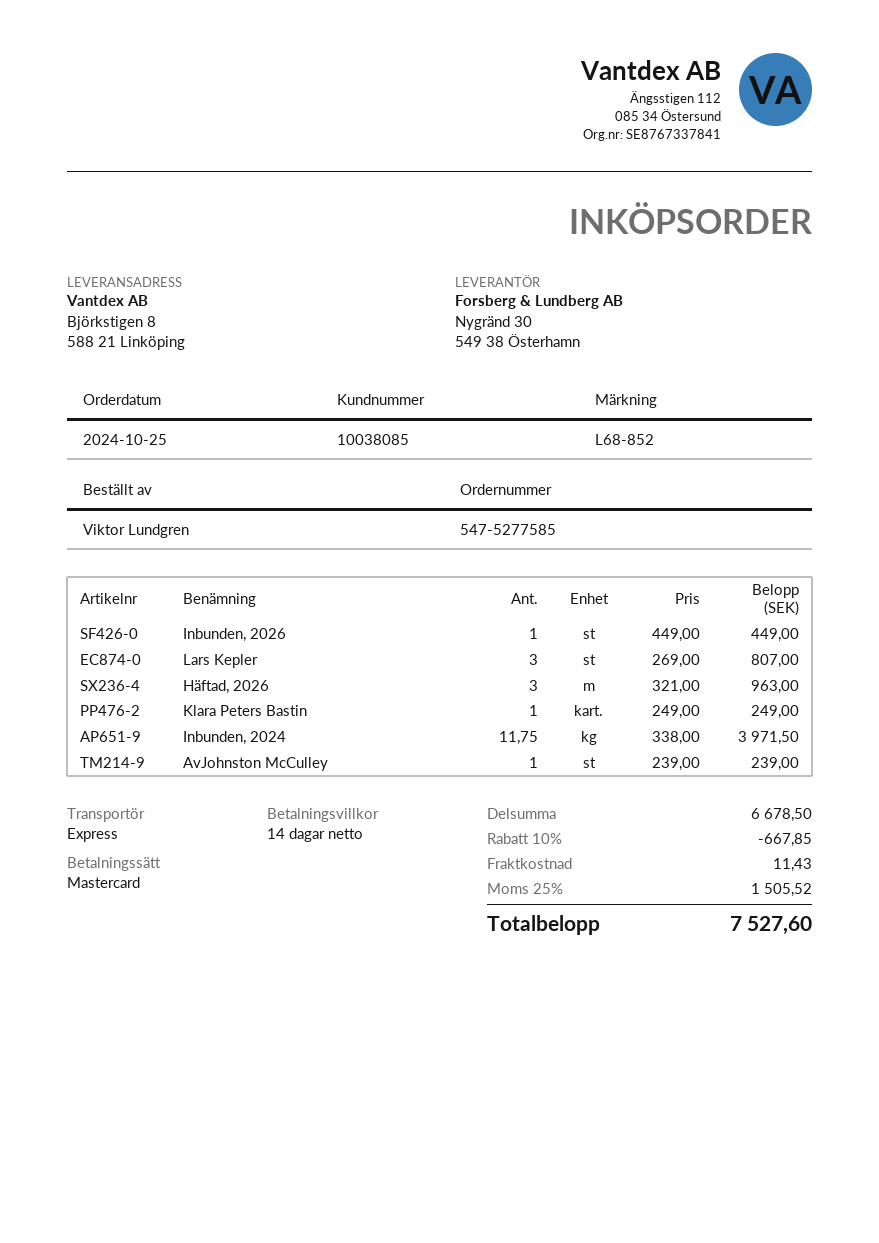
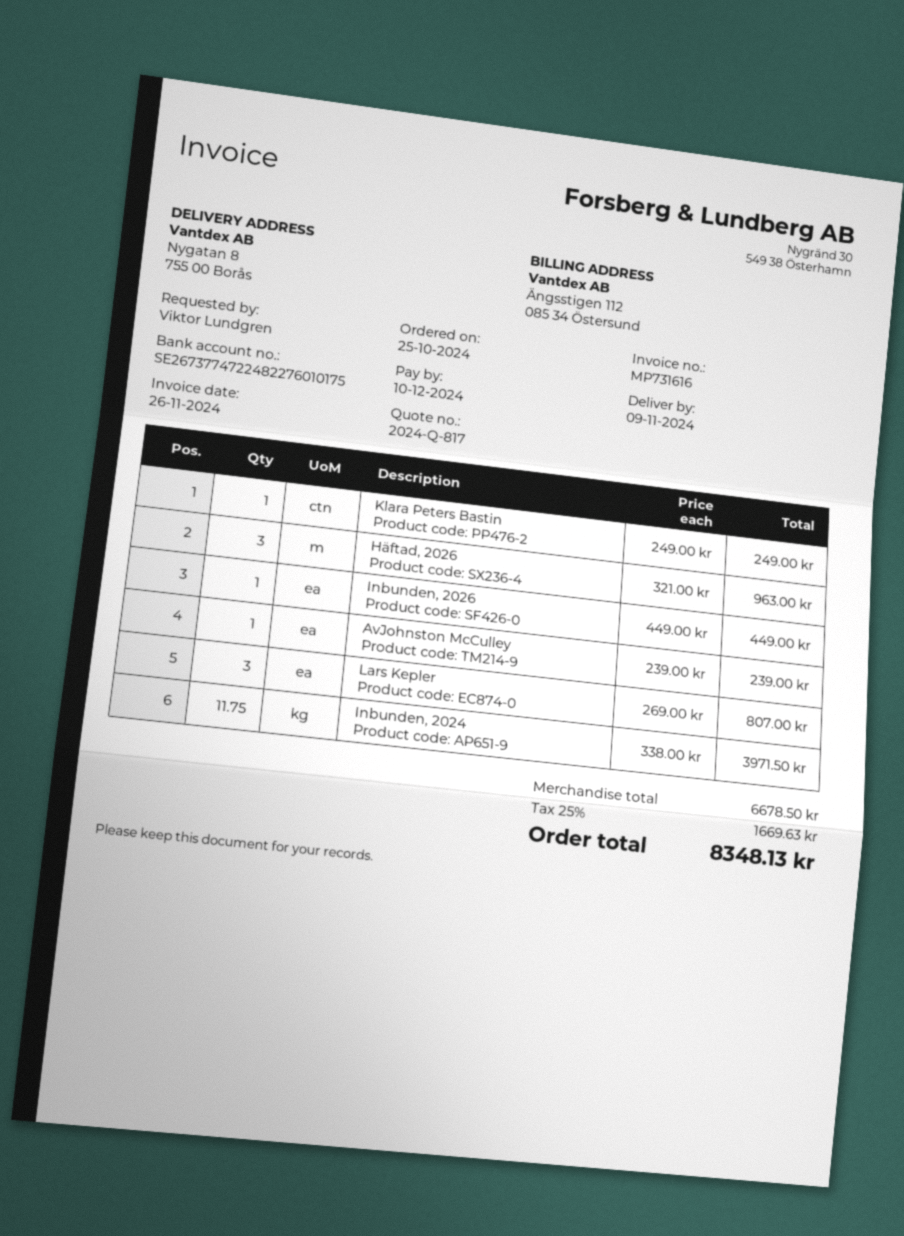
ship to: Björkstigen 8, 588 21 Linköping -> Nygatan 8, 755 00 Borås
discount: 10% = 667.85 -> none
shipping: 11.43 -> none
tax: 25% = 1505.52 -> 25% = 1669.63
total: 7527.60 -> 8348.13

